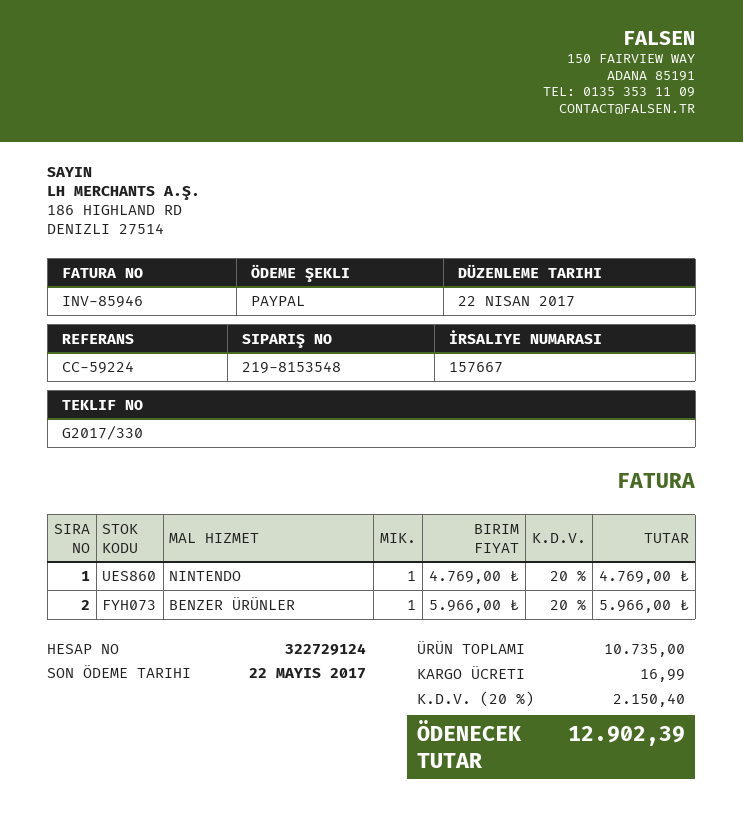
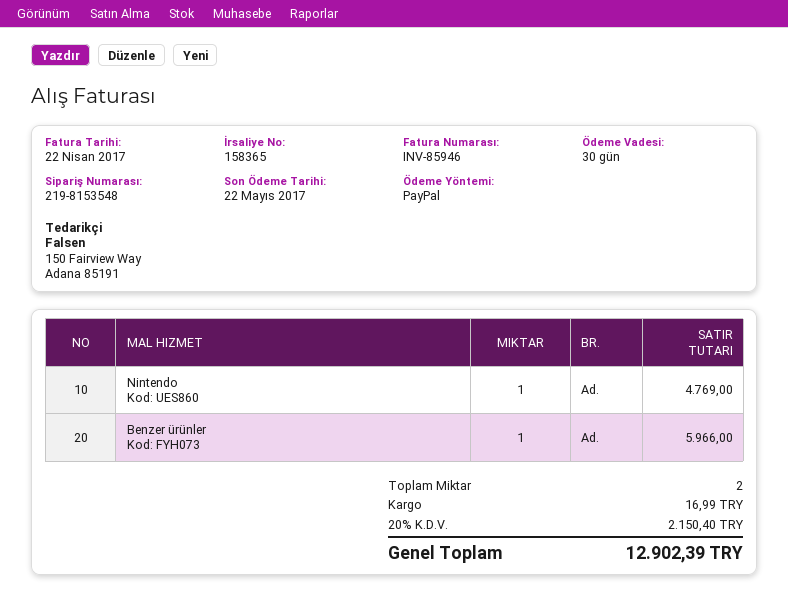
delivery note number: 157667 -> 158365

